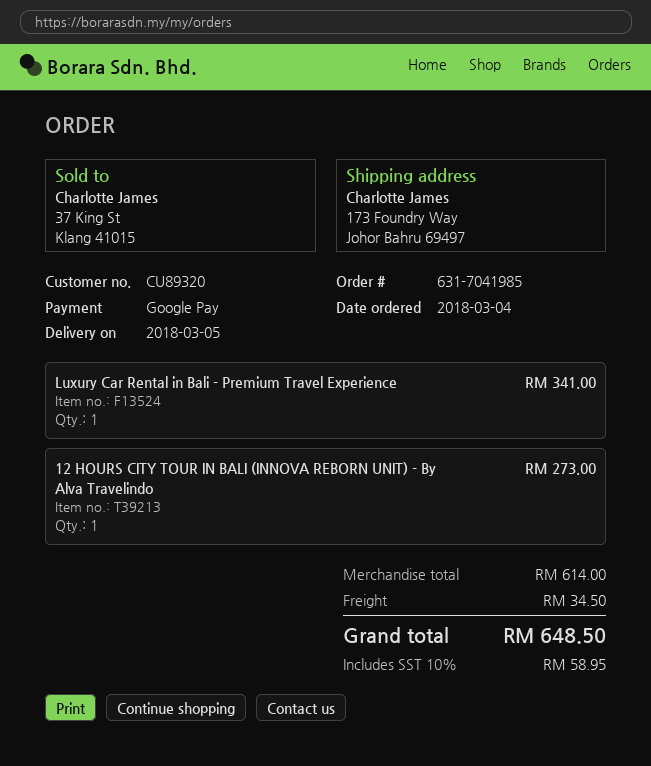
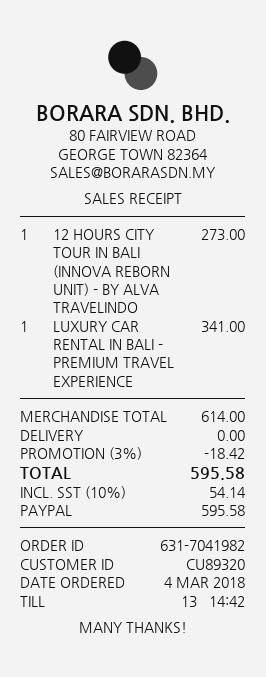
order number: 631-7041985 -> 631-7041982
payment method: Google Pay -> PayPal
discount: none -> 3% = 18.42
shipping: 34.50 -> 0.00
tax: 10% = 58.95 -> 10% = 54.14
total: 648.50 -> 595.58

